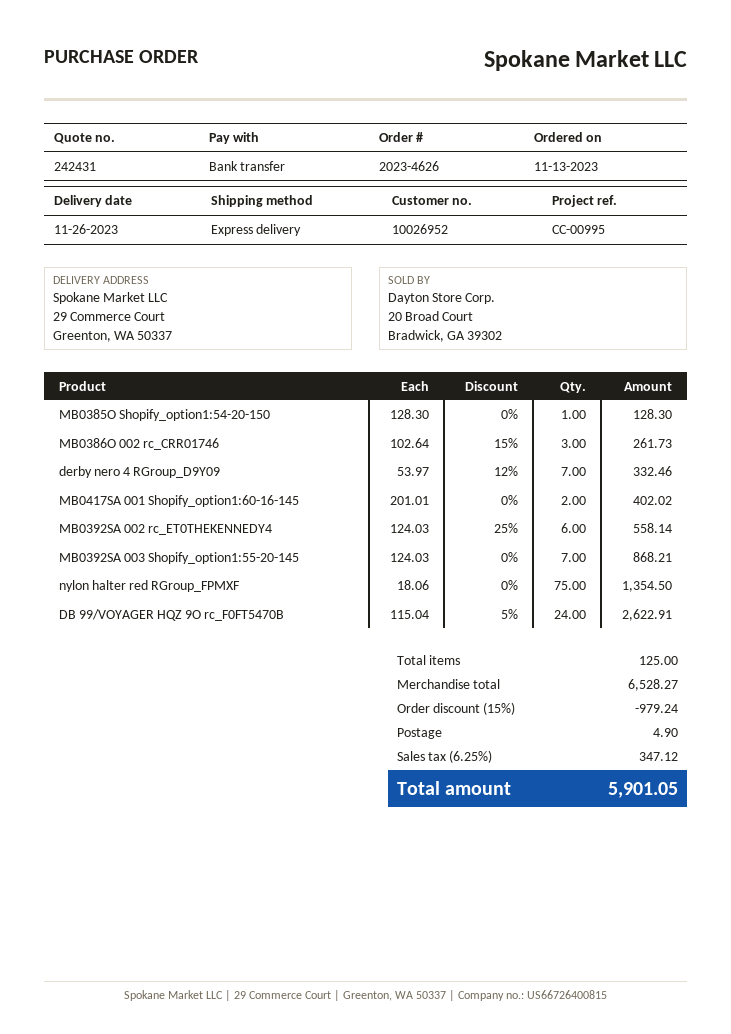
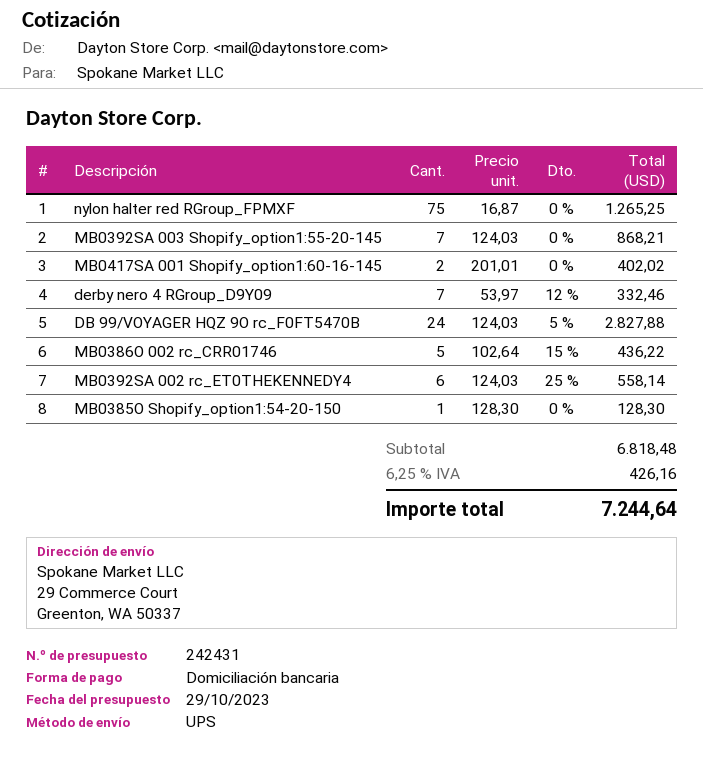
payment method: bank transfer -> direct debit
shipping method: express -> UPS
MB0386O 002 rc_CRR01746: 3 x 102.64 - 15% = 261.73 -> 5 x 102.64 - 15% = 436.22
nylon halter red RGroup_FPMXF: 75 x 18.06 = 1354.50 -> 75 x 16.87 = 1265.25
DB 99/VOYAGER HQZ 9O rc_F0FT5470B: 24 x 115.04 - 5% = 2622.91 -> 24 x 124.03 - 5% = 2827.88
subtotal: 6528.27 -> 6818.48
discount: 15% = 979.24 -> none
shipping: 4.90 -> none
tax: 6.25% = 347.12 -> 6.25% = 426.16
total: 5901.05 -> 7244.64

